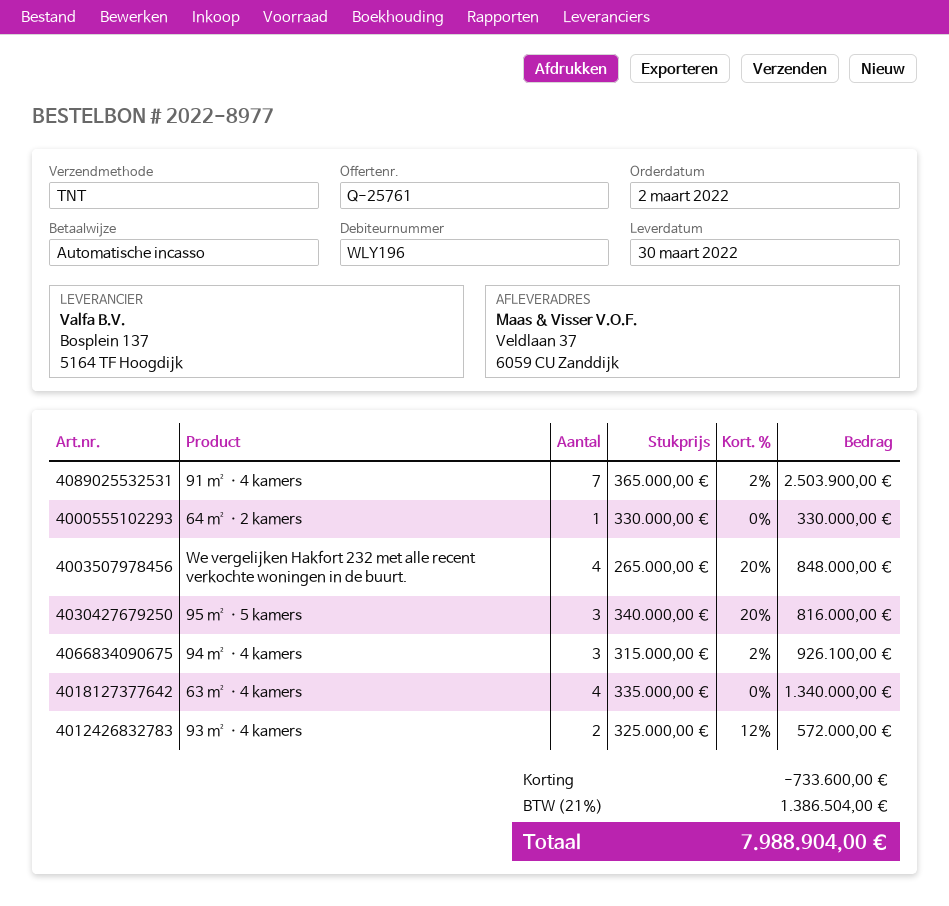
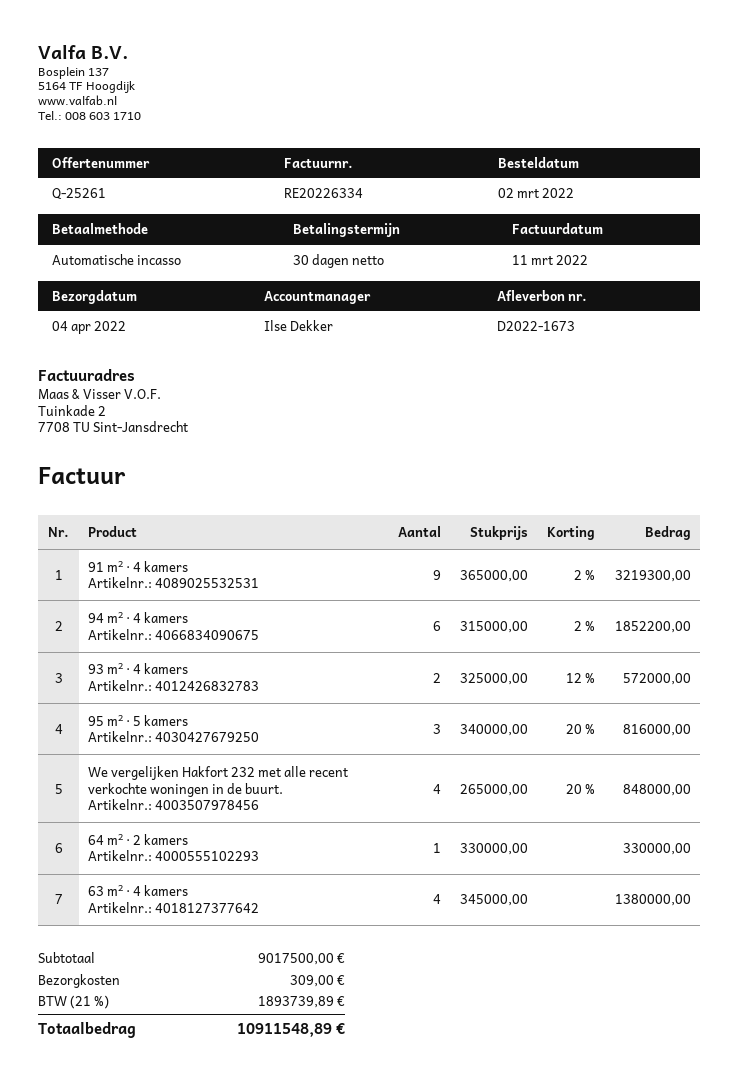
quote number: Q-25761 -> Q-25261
delivery date: 2022-03-30 -> 2022-04-04
91 m² · 4 kamers: 7 x 365000.00 - 2% = 2503900.00 -> 9 x 365000.00 - 2% = 3219300.00
94 m² · 4 kamers: 3 x 315000.00 - 2% = 926100.00 -> 6 x 315000.00 - 2% = 1852200.00
63 m² · 4 kamers: 4 x 335000.00 = 1340000.00 -> 4 x 345000.00 = 1380000.00
discount: 733600.00 -> none
shipping: none -> 309.00
tax: 21% = 1386504.00 -> 21% = 1893739.89
total: 7988904.00 -> 10911548.89

